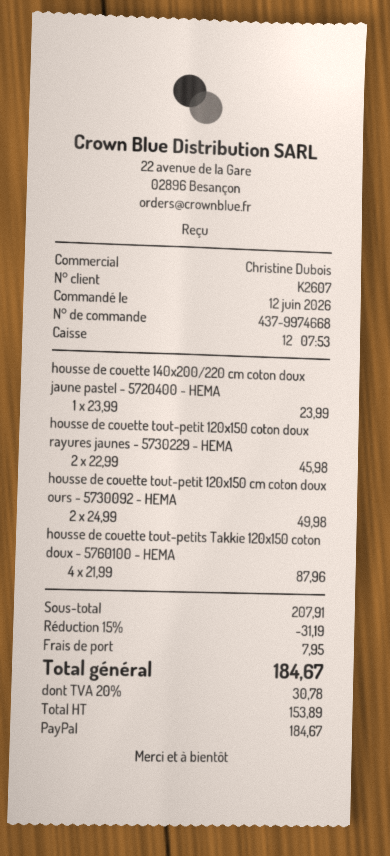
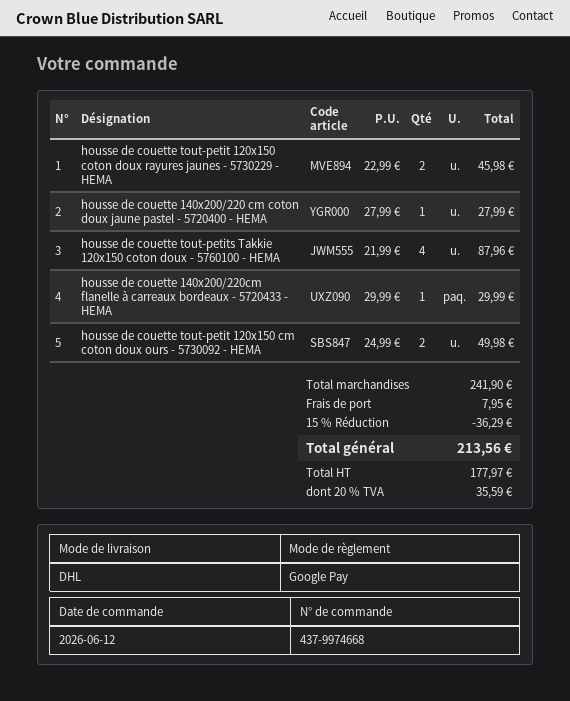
payment method: PayPal -> Google Pay
housse de couette 140x200/220 cm coton doux jaune pastel - 5720400 - HEMA: 1 x 23.99 = 23.99 -> 1 x 27.99 = 27.99
housse de couette 140x200/220cm flanelle à carreaux bordeaux - 5720433 - HEMA: none -> 1 x 29.99 = 29.99
subtotal: 207.91 -> 241.90
discount: 15% = 31.19 -> 15% = 36.29
net: 153.89 -> 177.97
tax: 20% = 30.78 -> 20% = 35.59
total: 184.67 -> 213.56

